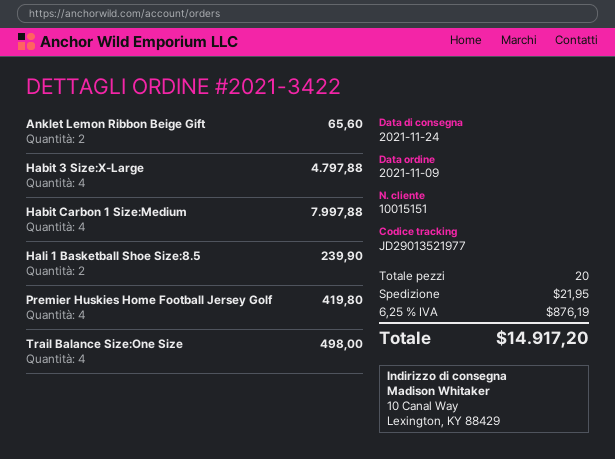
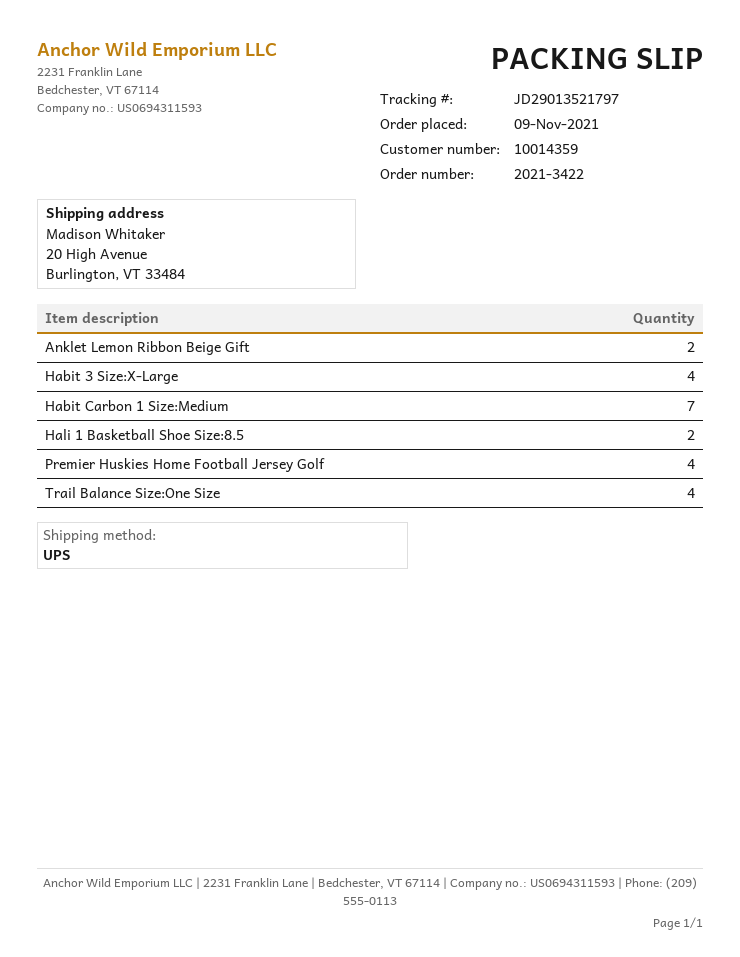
customer number: 10015151 -> 10014359
tracking number: JD29013521977 -> JD29013521797
ship to: 10 Canal Way, Lexington, KY 88429 -> 20 High Avenue, Burlington, VT 33484
Habit Carbon 1 Size:Medium: 4 -> 7

